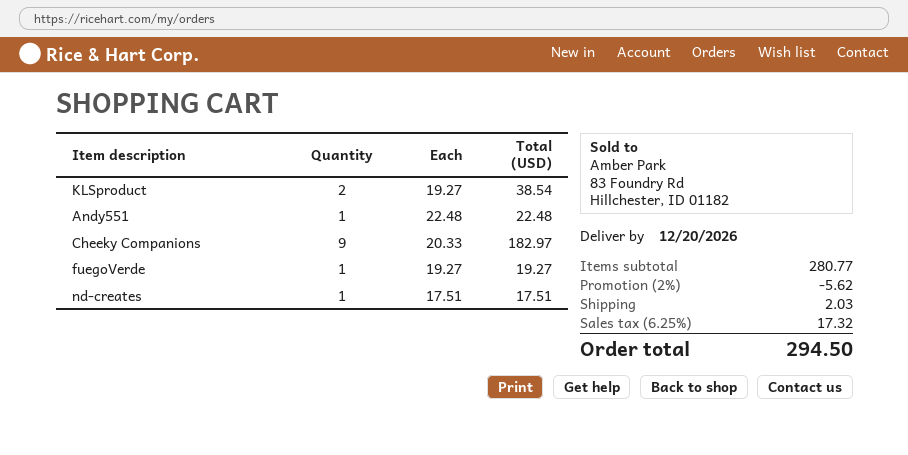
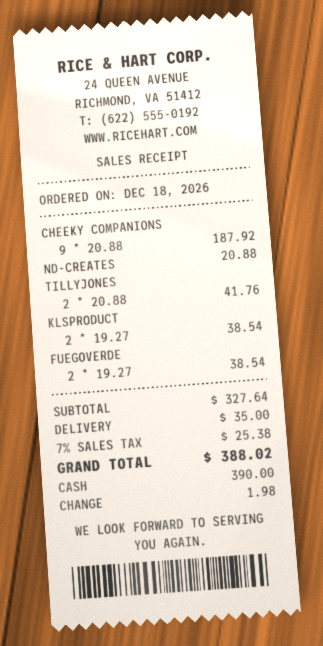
Andy551: 1 x 22.48 = 22.48 -> none
Cheeky Companions: 9 x 20.33 = 182.97 -> 9 x 20.88 = 187.92
fuegoVerde: 1 x 19.27 = 19.27 -> 2 x 19.27 = 38.54
nd-creates: 1 x 17.51 = 17.51 -> 1 x 20.88 = 20.88
TILLYJONES: none -> 2 x 20.88 = 41.76
subtotal: 280.77 -> 327.64
discount: 2% = 5.62 -> none
shipping: 2.03 -> 35.00
tax: 6.25% = 17.32 -> 7% = 25.38
total: 294.50 -> 388.02

